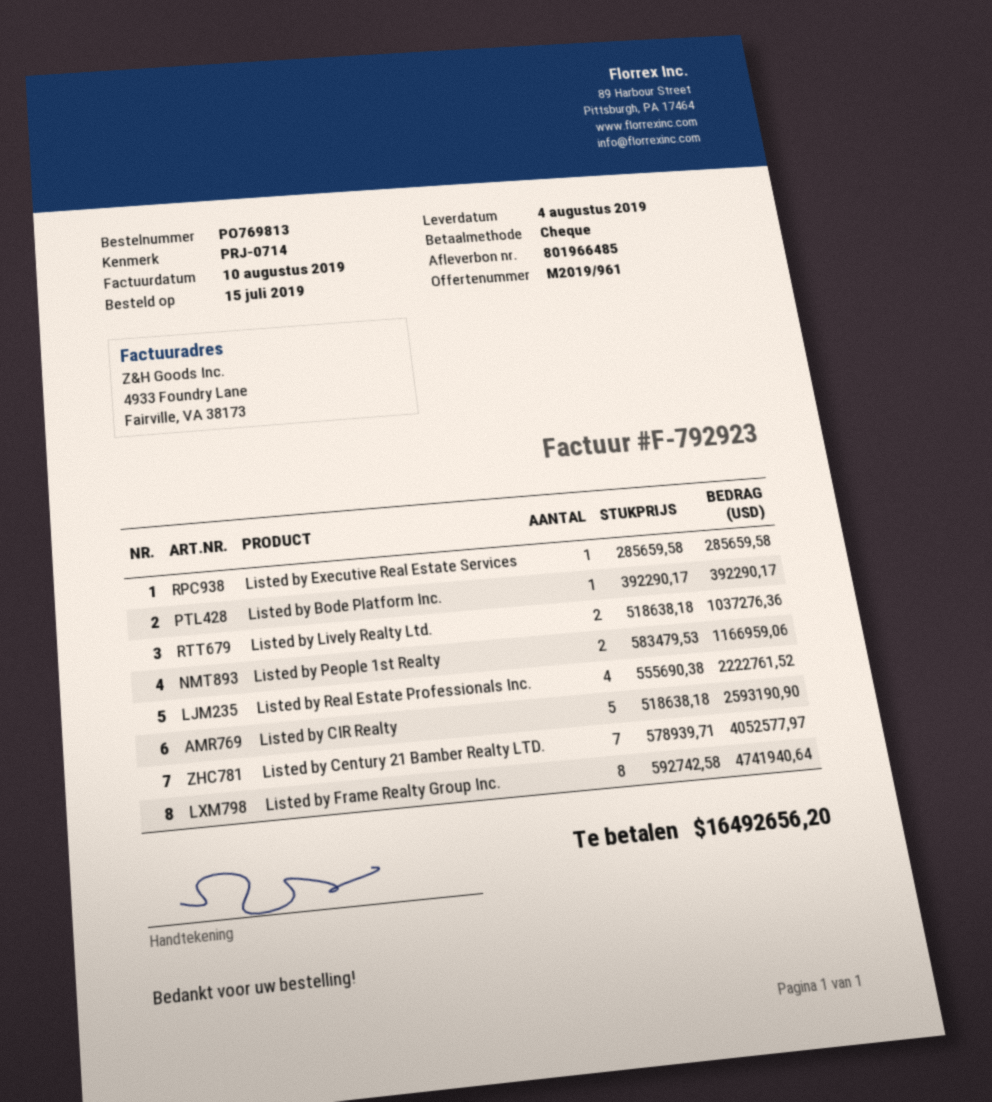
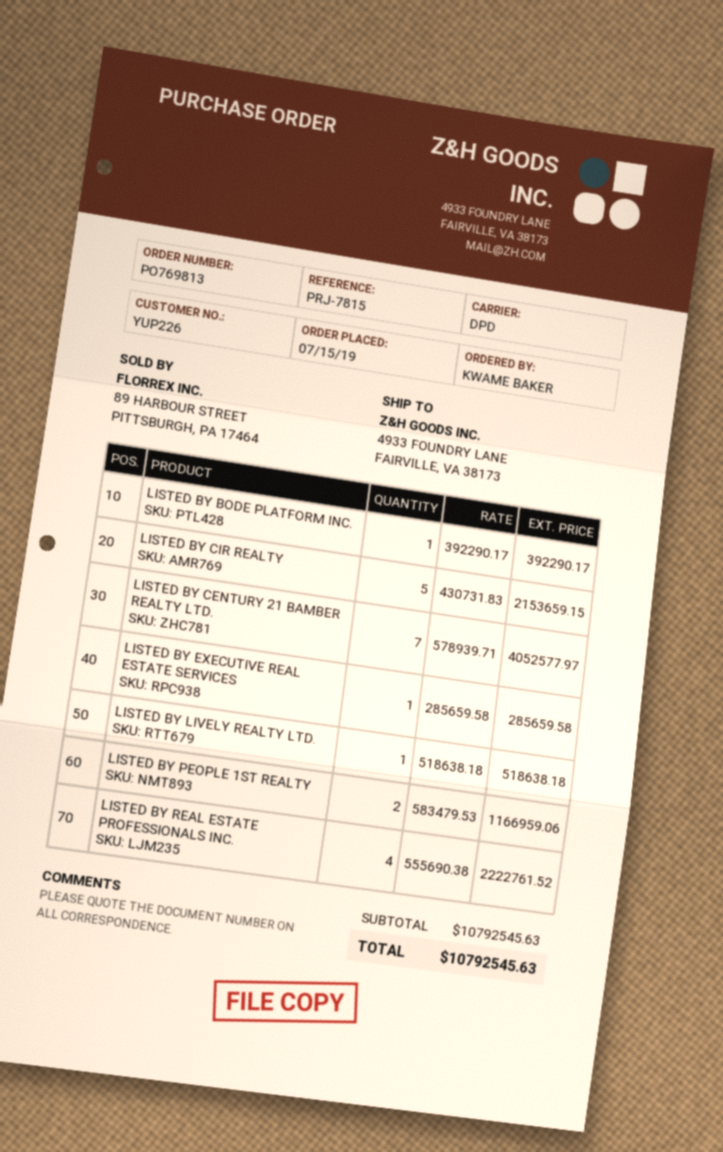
reference: PRJ-0714 -> PRJ-7815
Listed by Lively Realty Ltd.: 2 x 518638.18 = 1037276.36 -> 1 x 518638.18 = 518638.18
Listed by CIR Realty: 5 x 518638.18 = 2593190.90 -> 5 x 430731.83 = 2153659.15
Listed by Frame Realty Group Inc.: 8 x 592742.58 = 4741940.64 -> none
total: 16492656.20 -> 10792545.63

